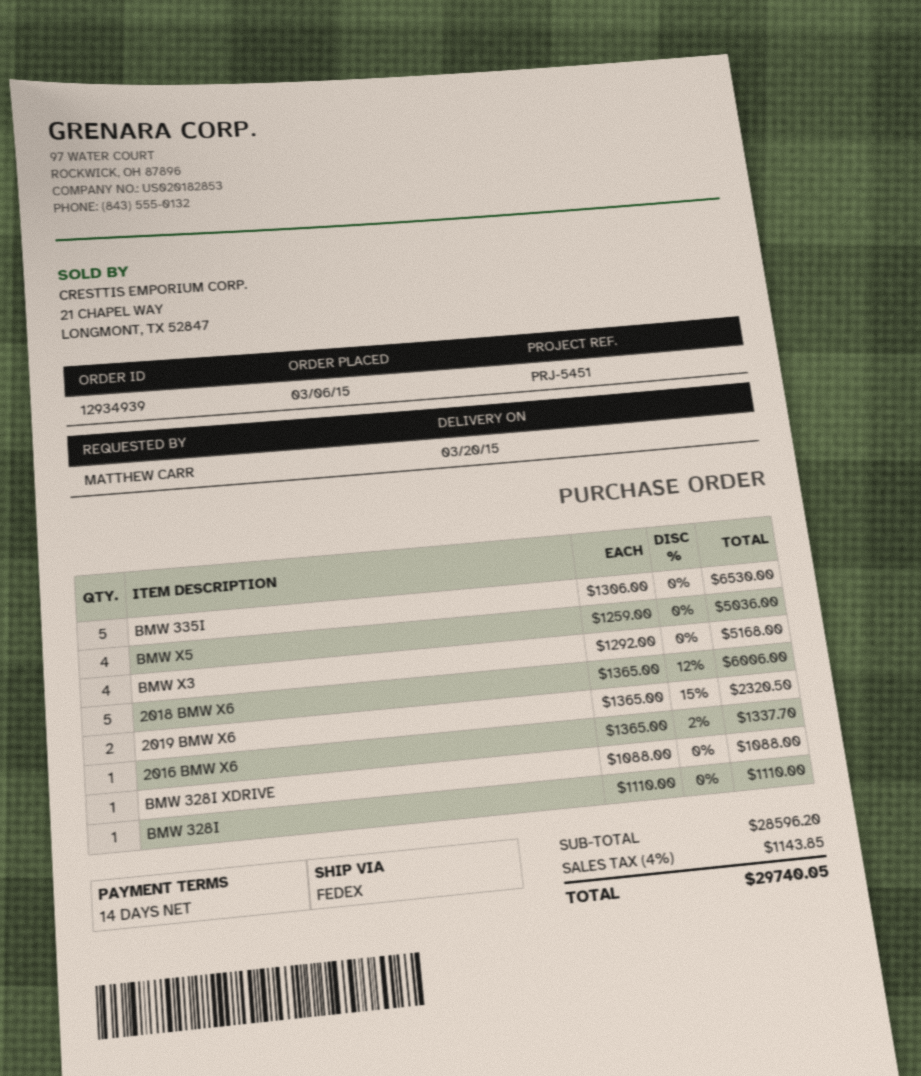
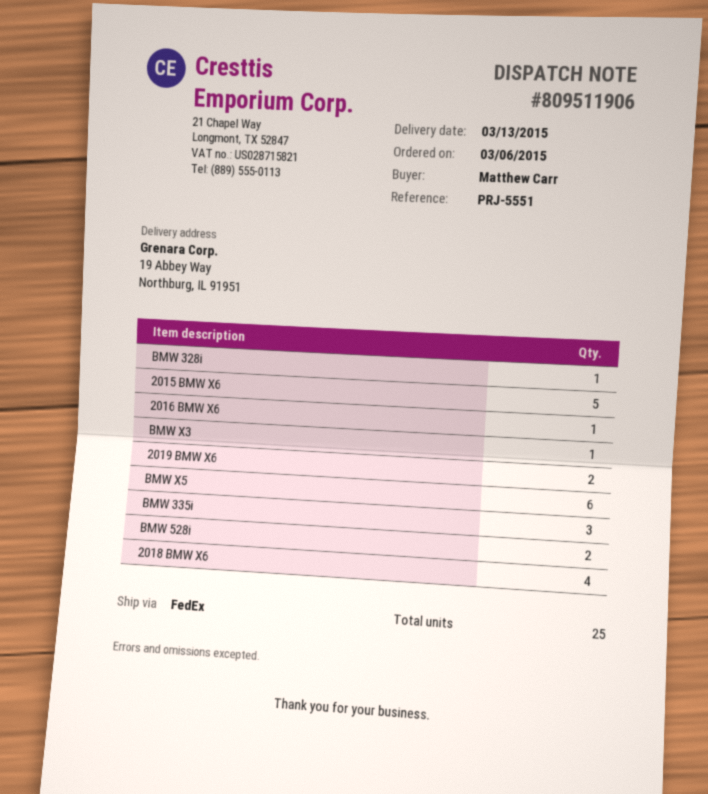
delivery date: 2015-03-20 -> 2015-03-13
reference: PRJ-5451 -> PRJ-5551
BMW 335I: 5 -> 3
BMW X5: 4 -> 6
BMW X3: 4 -> 1
2018 BMW X6: 5 -> 4
BMW 328I XDRIVE: 1 -> none
2015 BMW X6: none -> 5
BMW 528i: none -> 2

